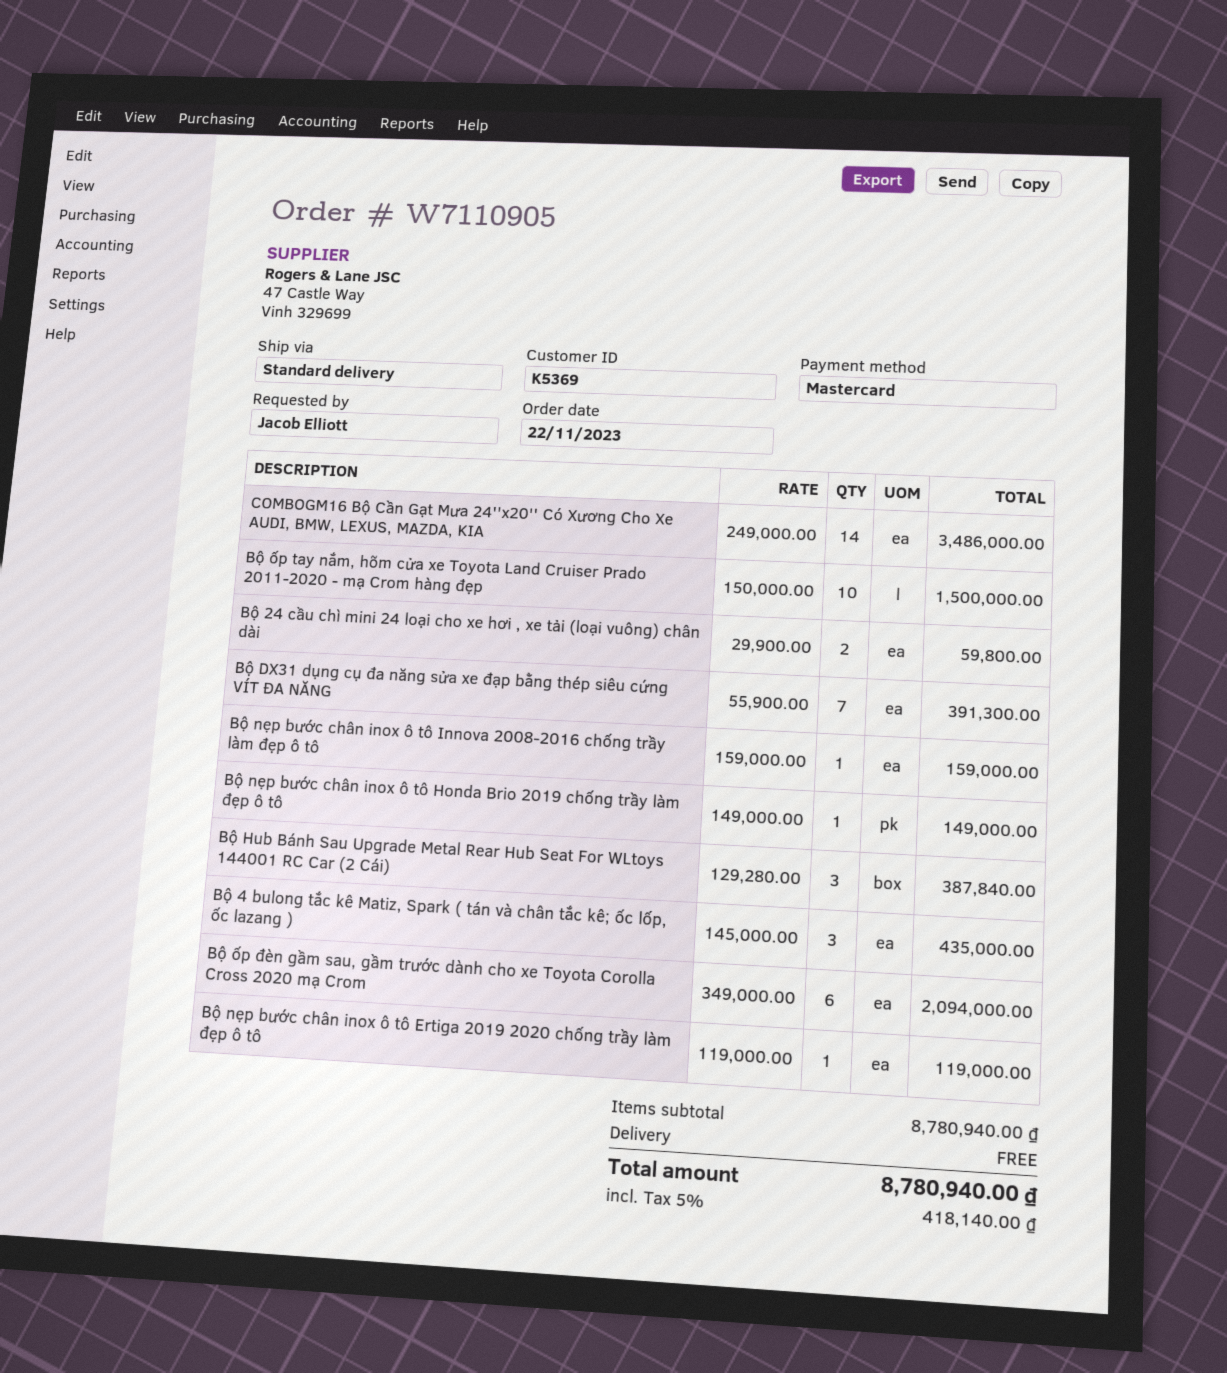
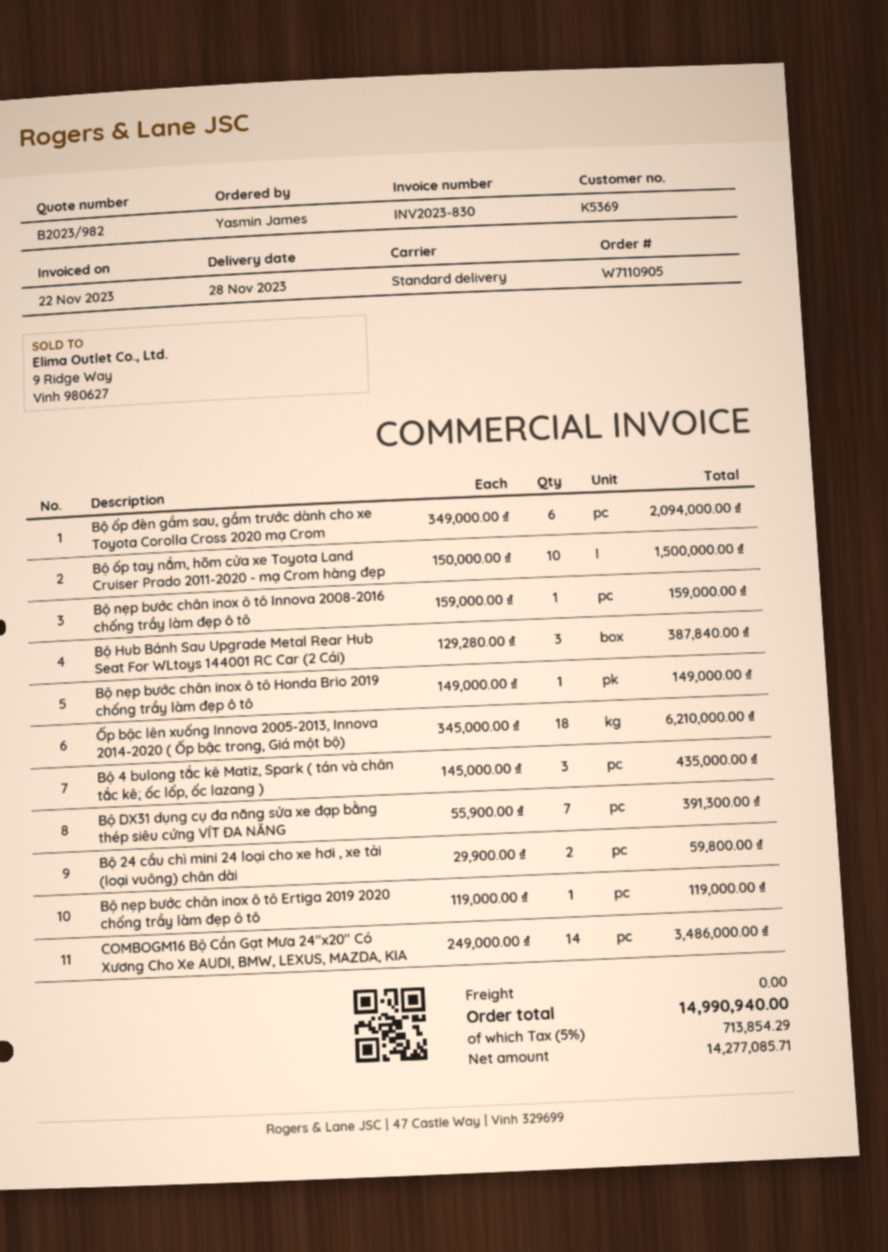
ordered by: Jacob Elliott -> Yasmin James
Ốp bậc lên xuống Innova 2005-2013, Innova 2014-2020 ( Ốp bậc trong, Giá một bộ): none -> 18 x 345000.00 = 6210000.00
tax: 5% = 418140.00 -> 5% = 713854.29
total: 8780940.00 -> 14990940.00

